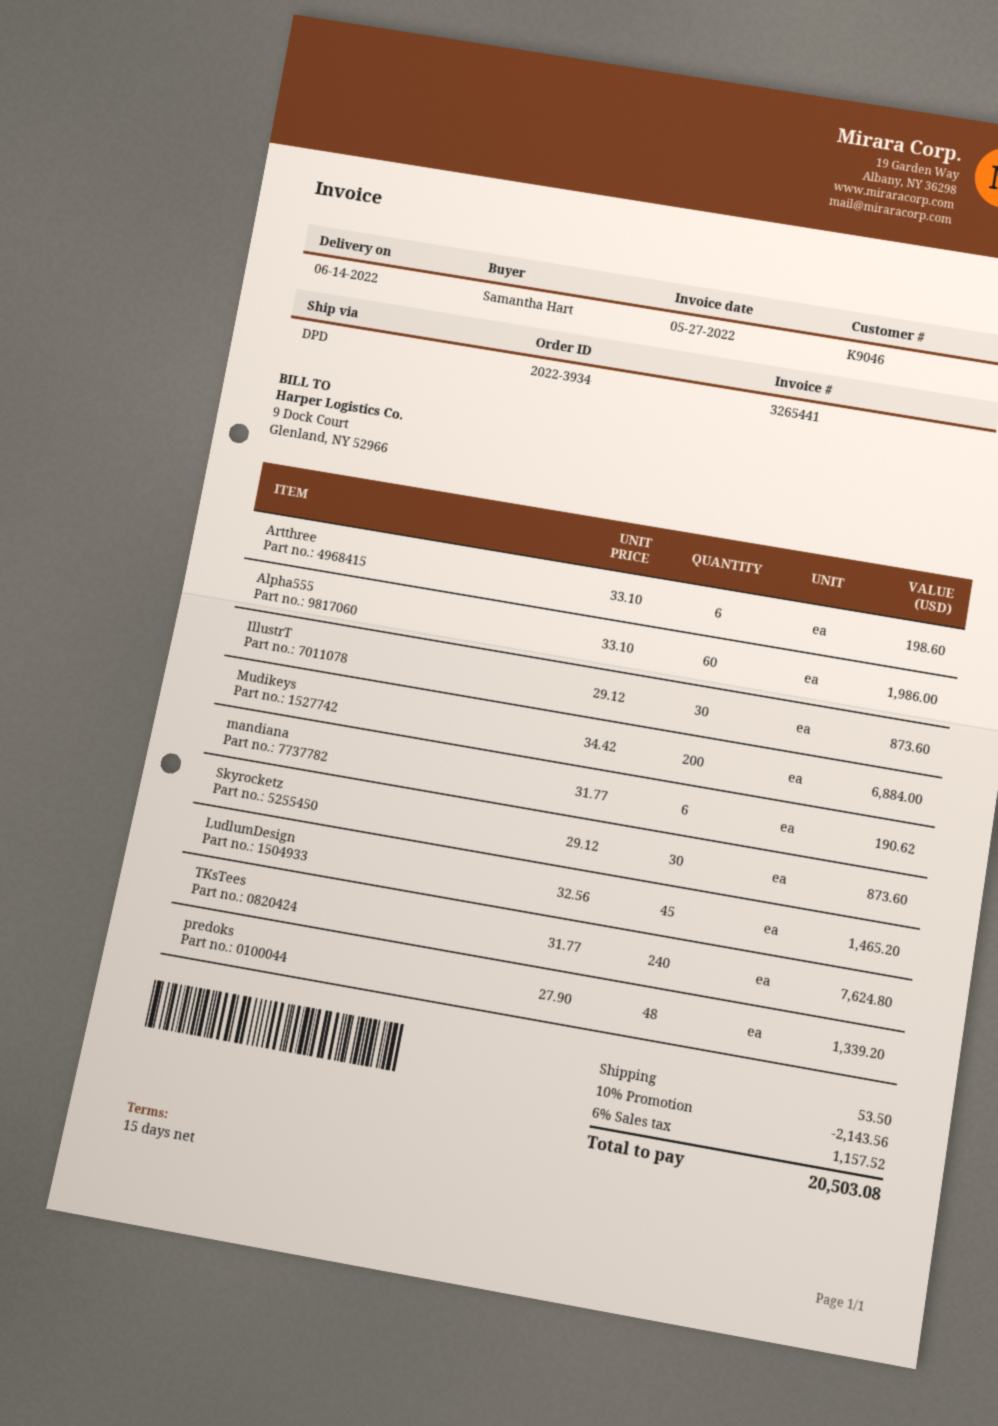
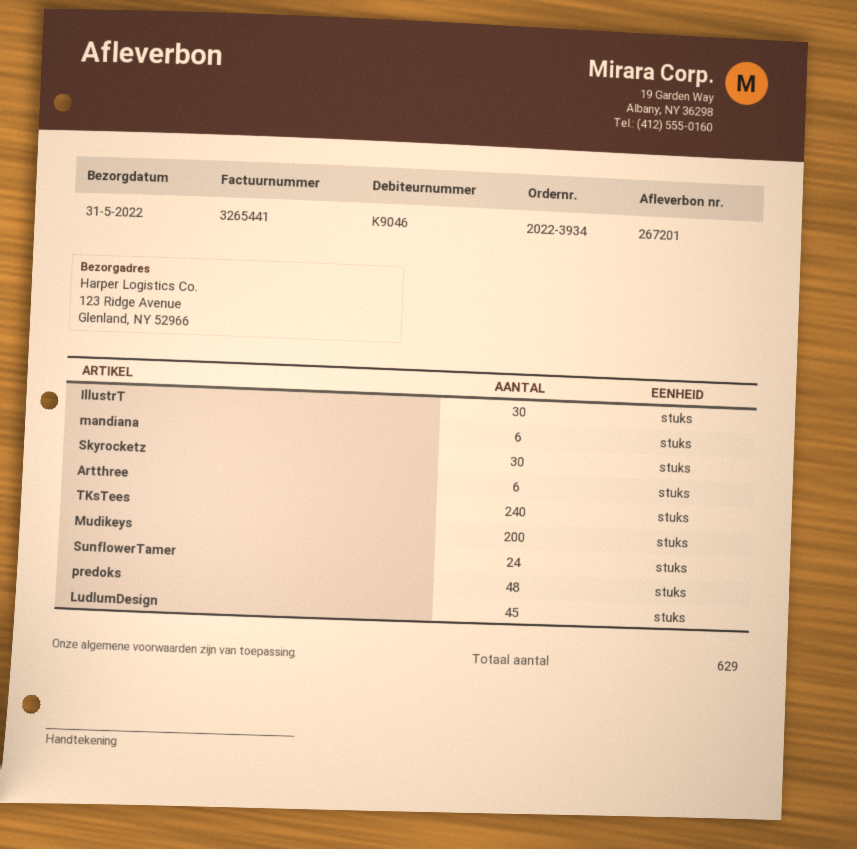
delivery date: 2022-06-14 -> 2022-05-31
Alpha555: 60 -> none
SunflowerTamer: none -> 24

